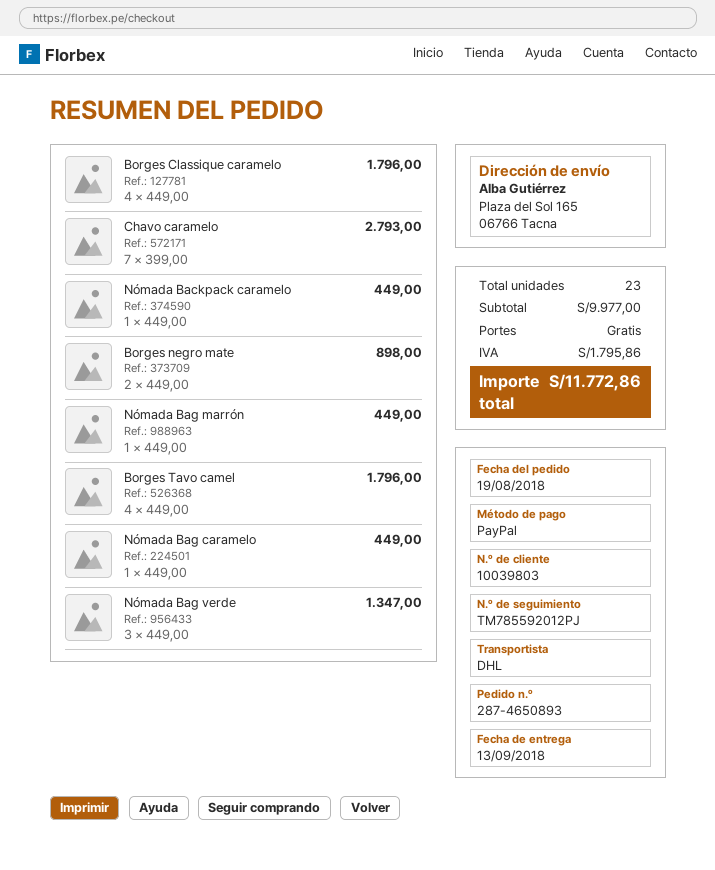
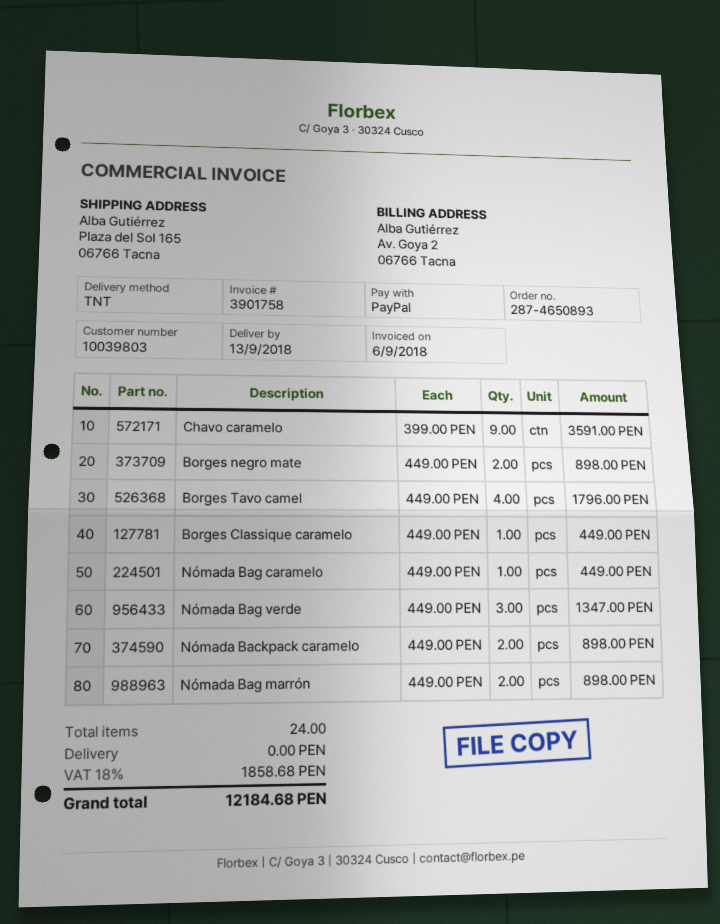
shipping method: DHL -> TNT
Borges Classique caramelo: 4 x 449.00 = 1796.00 -> 1 x 449.00 = 449.00
Chavo caramelo: 7 x 399.00 = 2793.00 -> 9 x 399.00 = 3591.00
Nómada Backpack caramelo: 1 x 449.00 = 449.00 -> 2 x 449.00 = 898.00
Nómada Bag marrón: 1 x 449.00 = 449.00 -> 2 x 449.00 = 898.00
total quantity: 23 -> 24
tax: 1795.86 -> 1858.68
total: 11772.86 -> 12184.68

